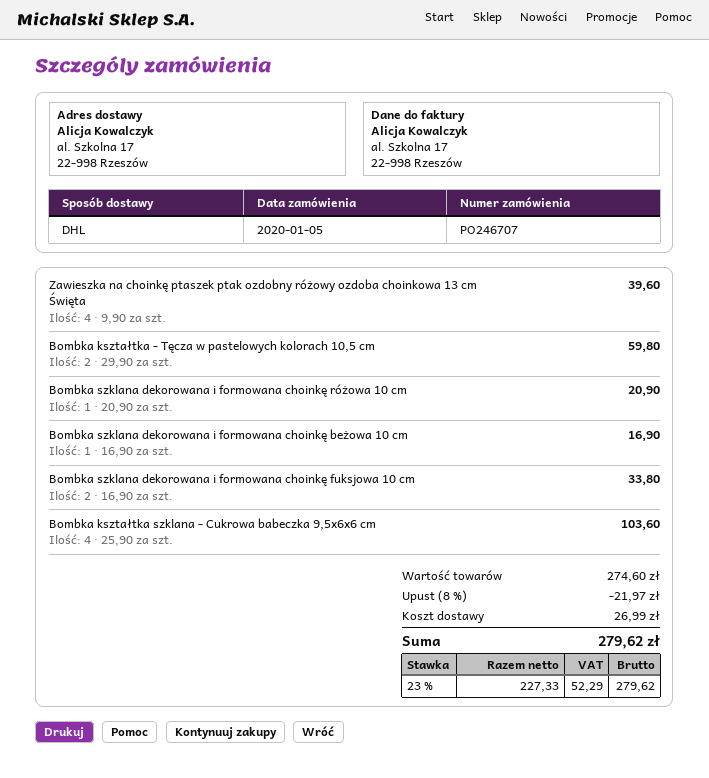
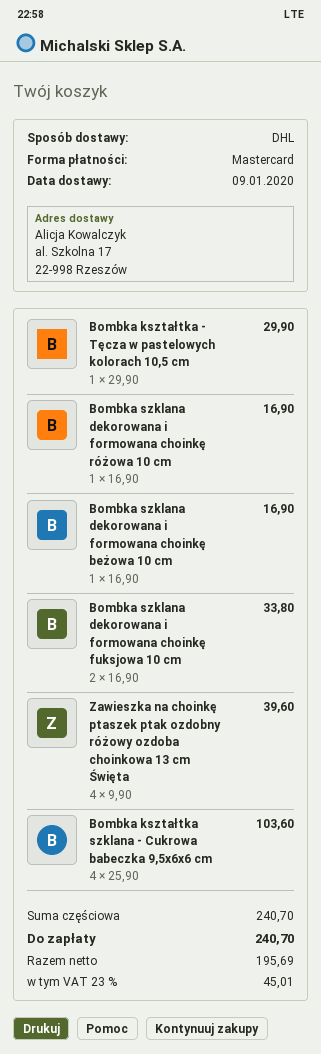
Bombka kształtka - Tęcza w pastelowych kolorach 10,5 cm: 2 x 29.90 = 59.80 -> 1 x 29.90 = 29.90
Bombka szklana dekorowana i formowana choinkę różowa 10 cm: 1 x 20.90 = 20.90 -> 1 x 16.90 = 16.90
subtotal: 274.60 -> 240.70
discount: 8% = 21.97 -> none
shipping: 26.99 -> none
net: 227.33 -> 195.69
tax: 23% = 52.29 -> 23% = 45.01
total: 279.62 -> 240.70

